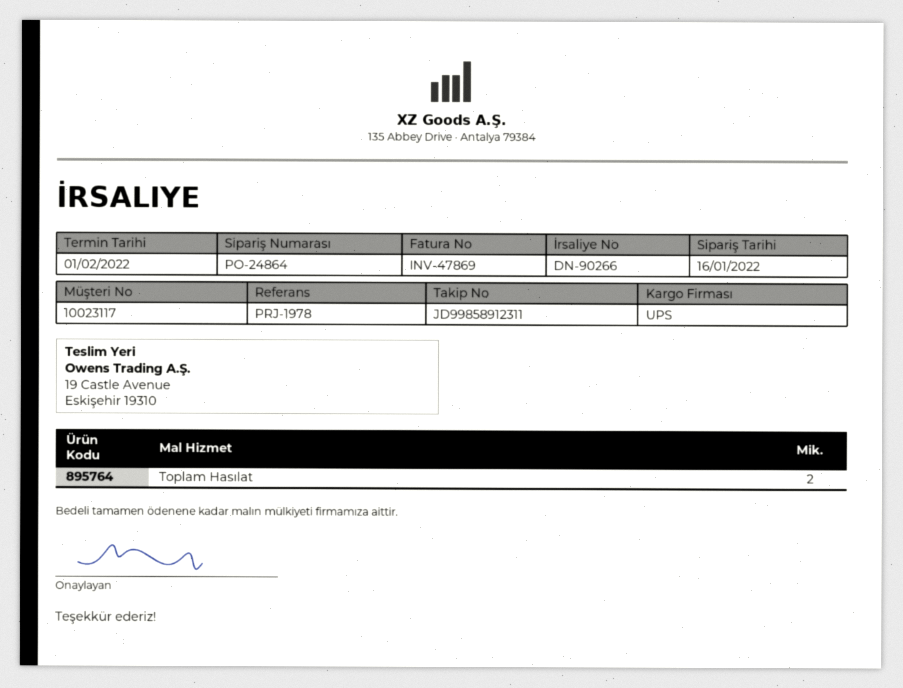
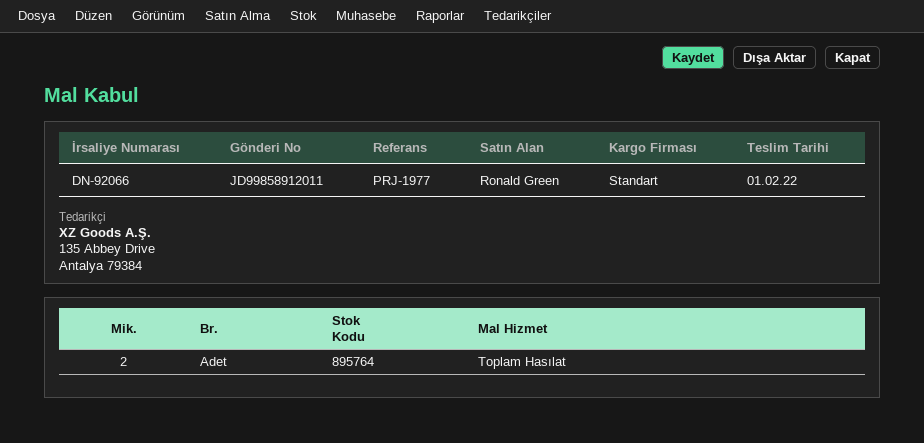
delivery note number: DN-90266 -> DN-92066
reference: PRJ-1978 -> PRJ-1977
shipping method: UPS -> standard
tracking number: JD99858912311 -> JD99858912011

